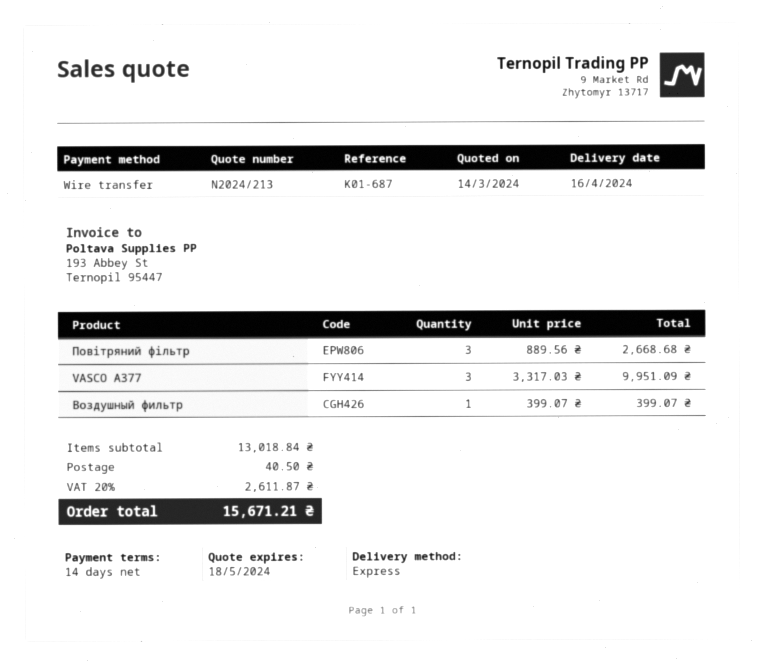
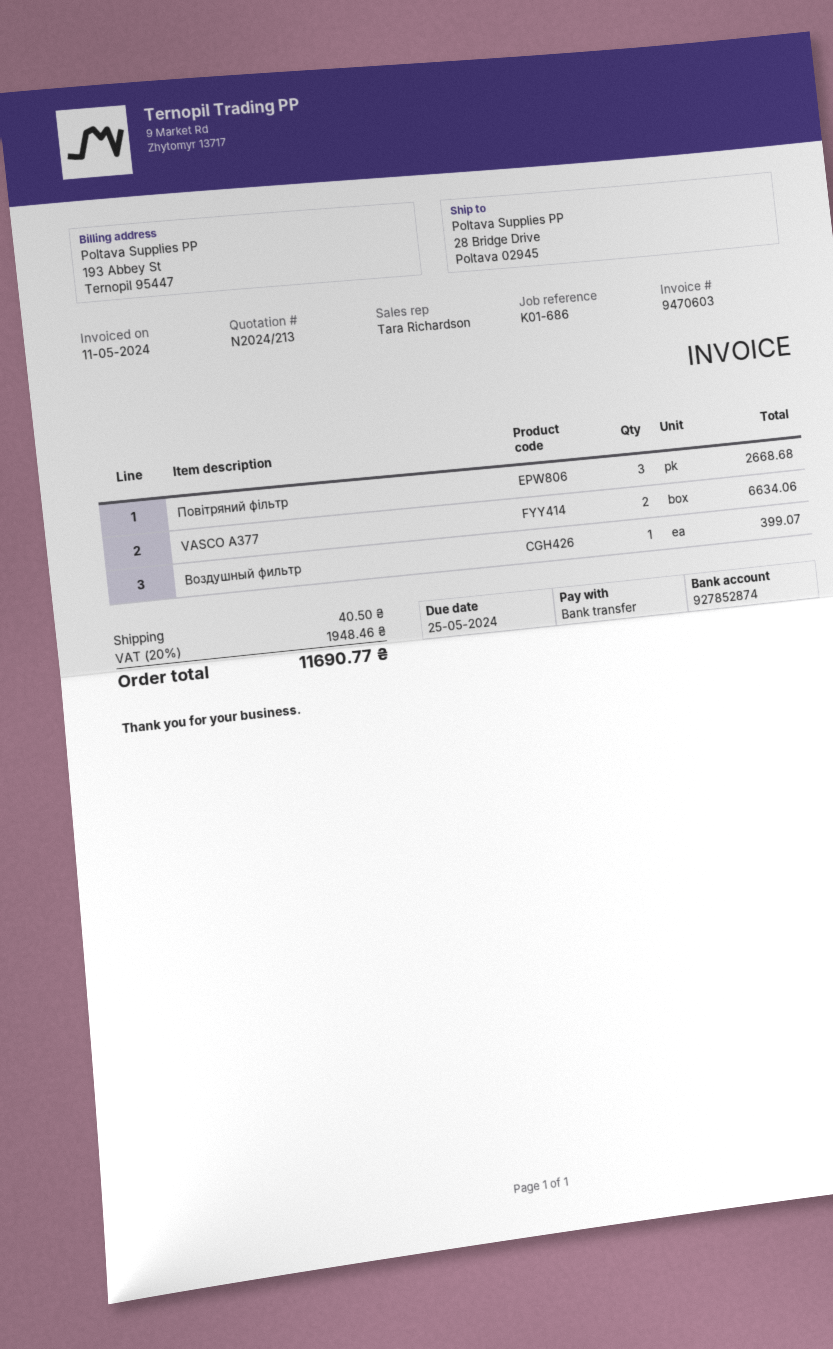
reference: K01-687 -> K01-686
VASCO A377: 3 for 9951.09 -> 2 for 6634.06
tax: 20% = 2611.87 -> 20% = 1948.46
total: 15671.21 -> 11690.77

